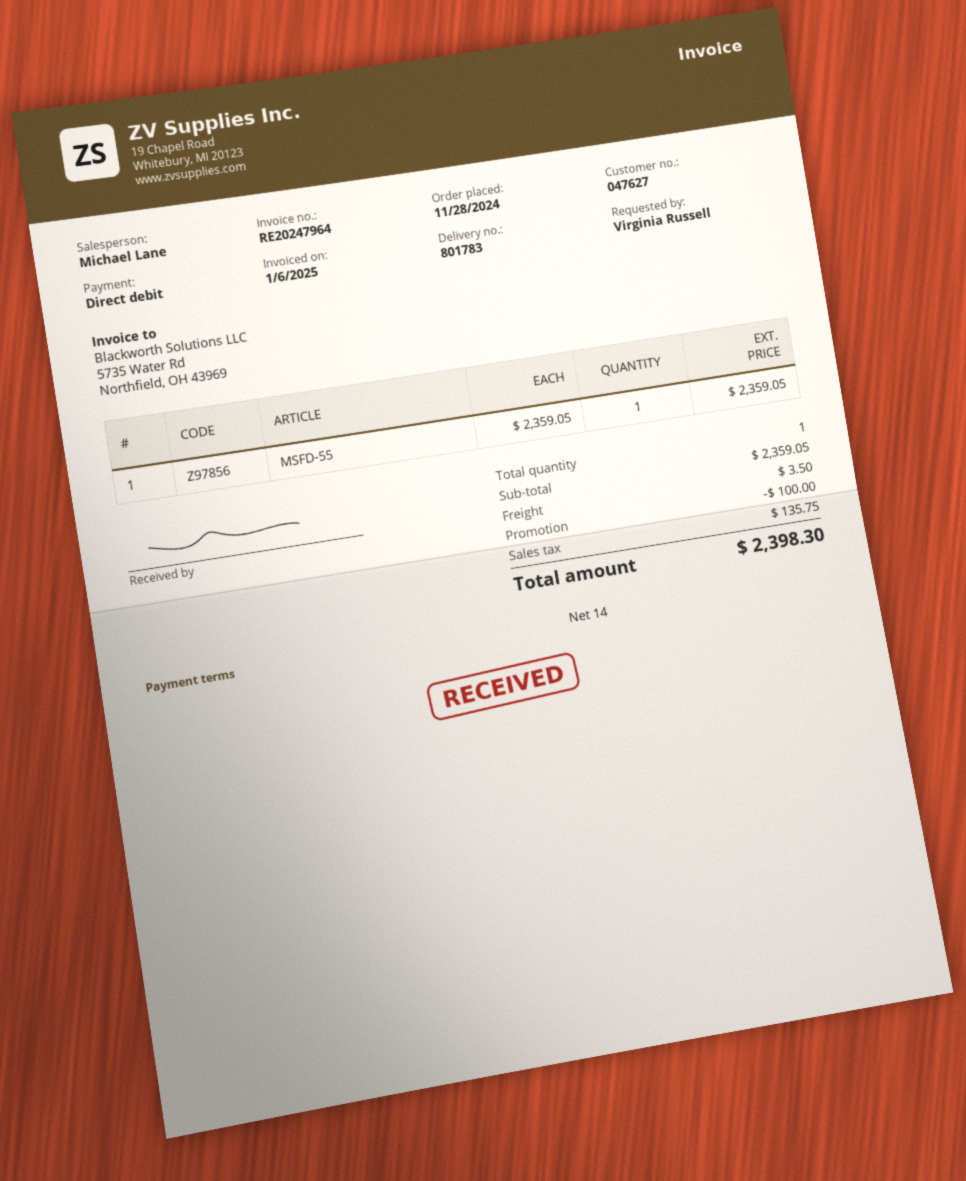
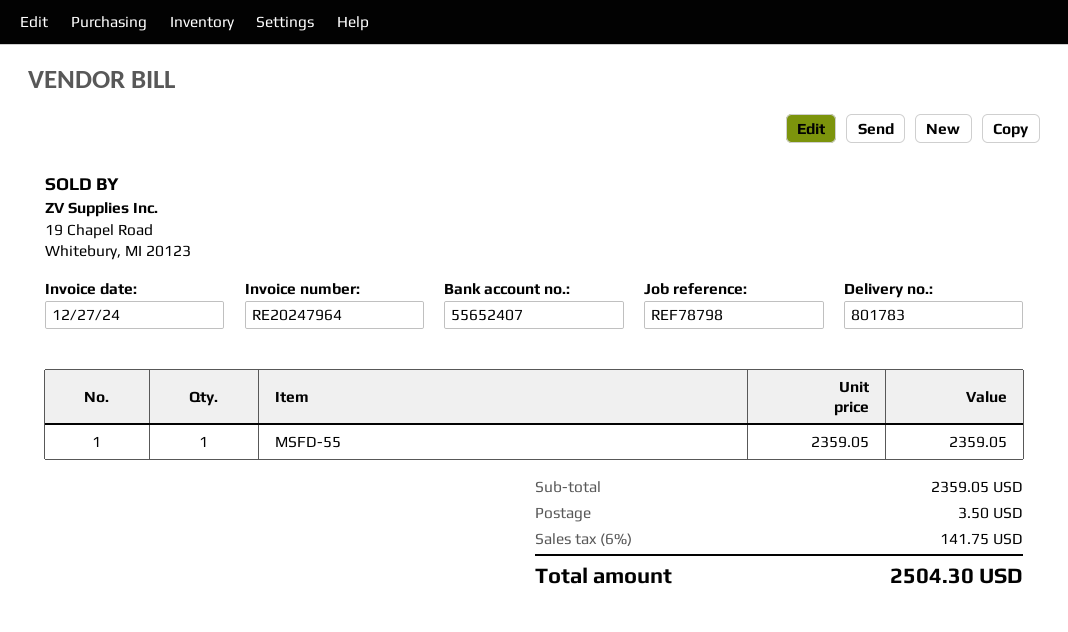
invoice date: 2025-01-06 -> 2024-12-27
discount: 100.00 -> none
tax: 135.75 -> 141.75
total: 2398.30 -> 2504.30

